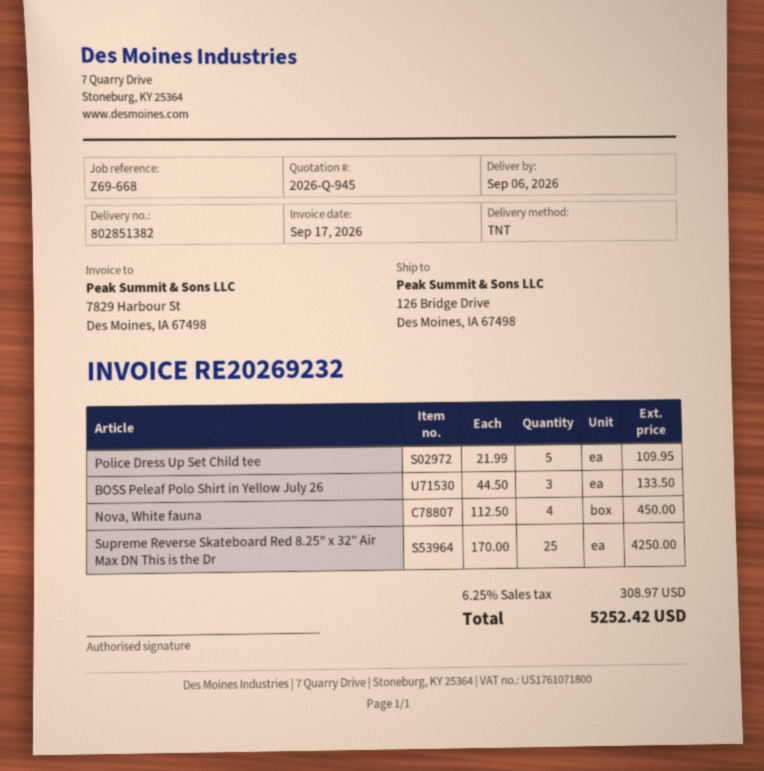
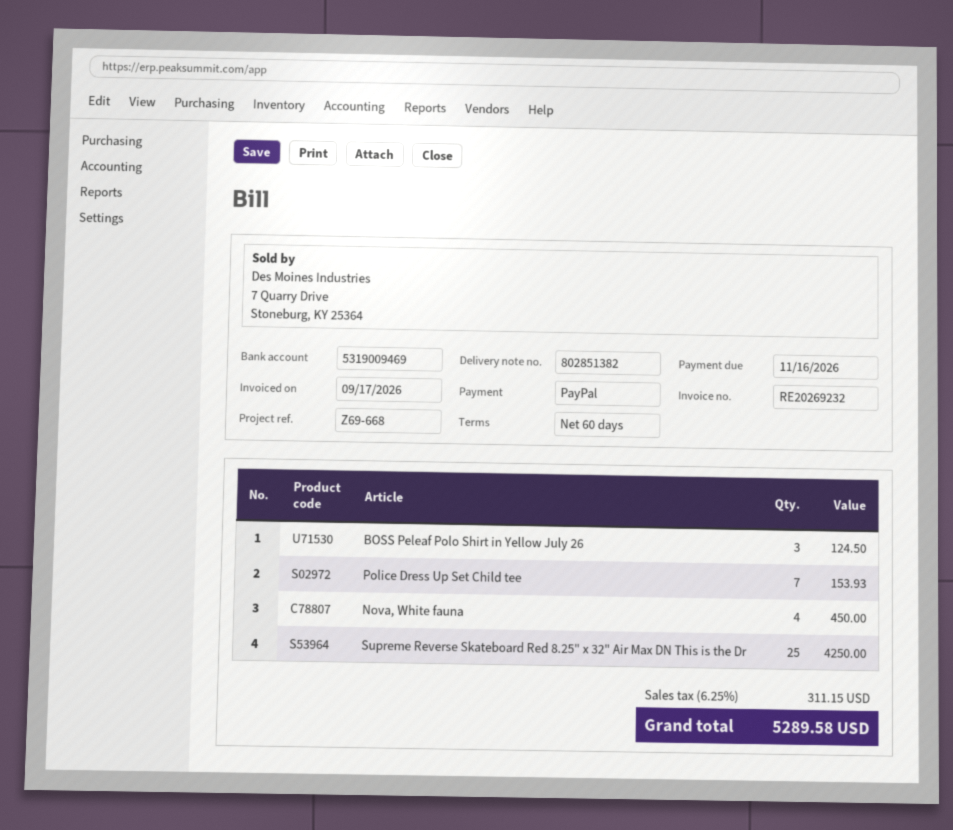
Police Dress Up Set Child tee: 5 for 109.95 -> 7 for 153.93
BOSS Peleaf Polo Shirt in Yellow July 26: 3 for 133.50 -> 3 for 124.50
tax: 6.25% = 308.97 -> 6.25% = 311.15
total: 5252.42 -> 5289.58

